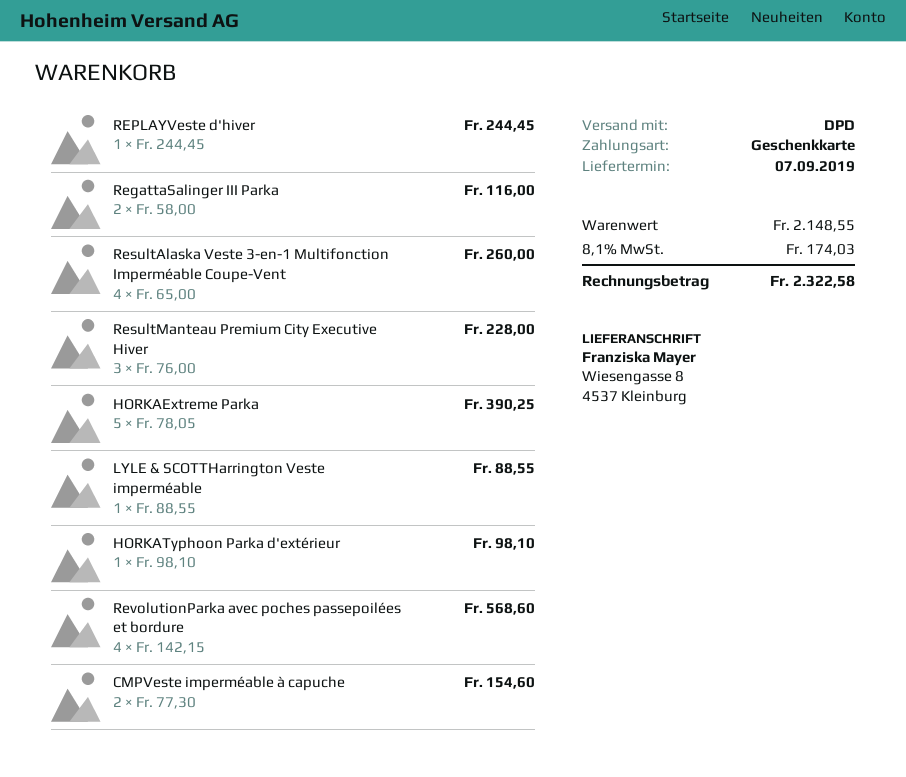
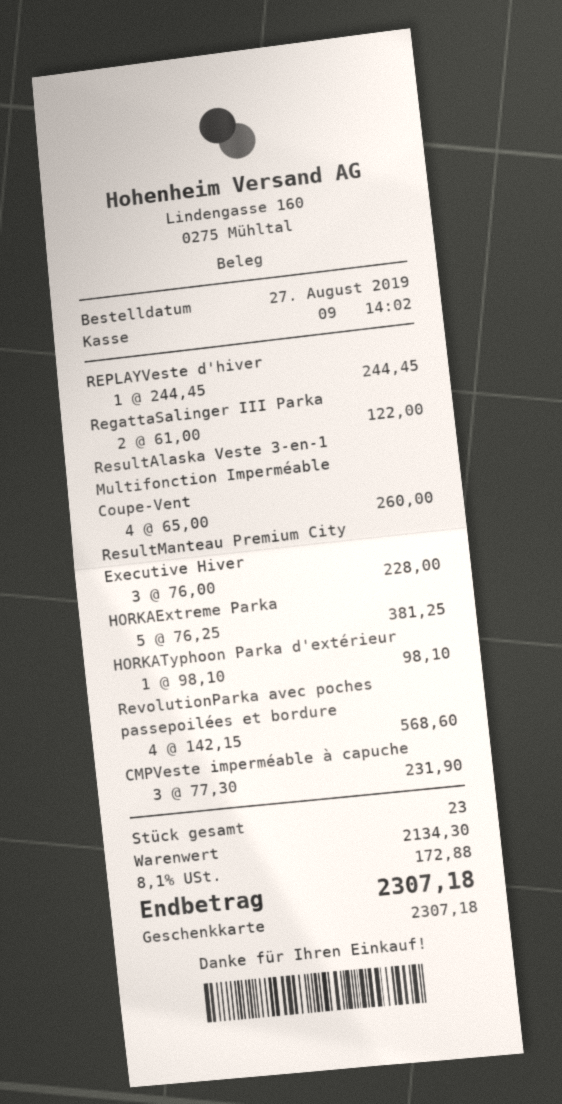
RegattaSalinger III Parka: 2 x 58.00 = 116.00 -> 2 x 61.00 = 122.00
HORKAExtreme Parka: 5 x 78.05 = 390.25 -> 5 x 76.25 = 381.25
LYLE & SCOTTHarrington Veste imperméable: 1 x 88.55 = 88.55 -> none
CMPVeste imperméable à capuche: 2 x 77.30 = 154.60 -> 3 x 77.30 = 231.90
subtotal: 2148.55 -> 2134.30
tax: 8.1% = 174.03 -> 8.1% = 172.88
total: 2322.58 -> 2307.18

